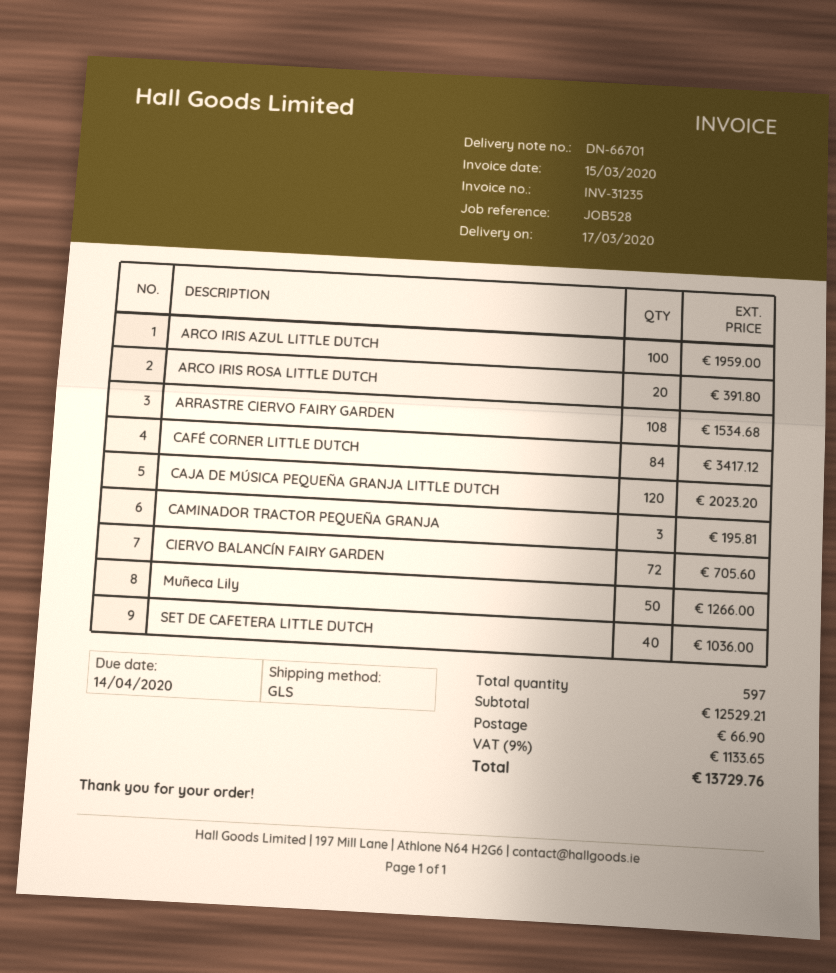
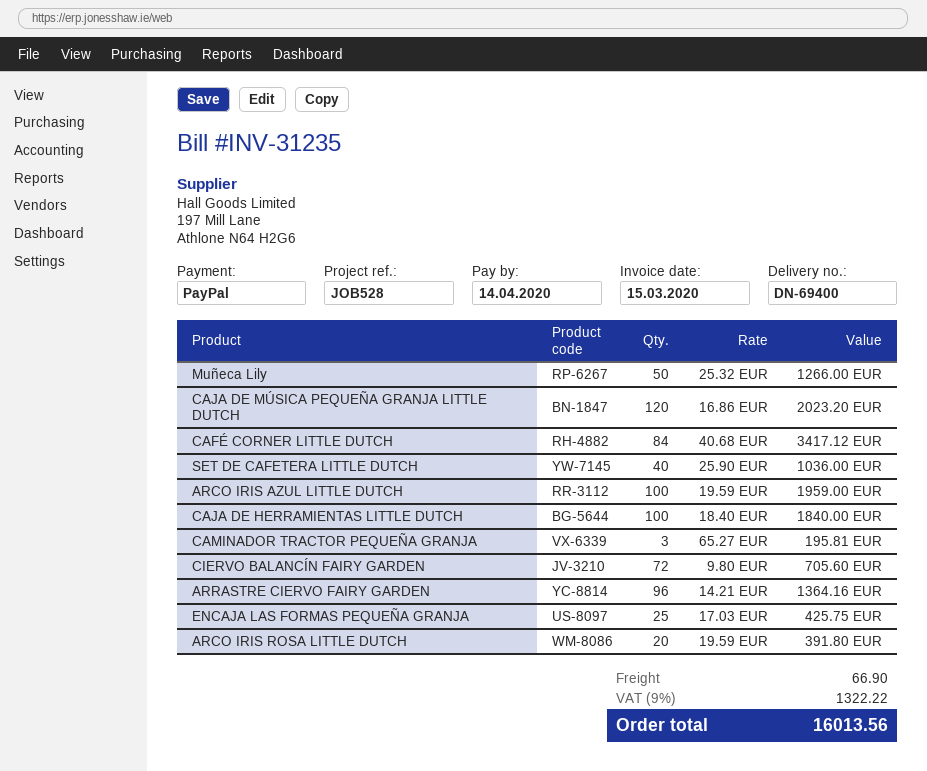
delivery note number: DN-66701 -> DN-69400
ARRASTRE CIERVO FAIRY GARDEN: 108 for 1534.68 -> 96 for 1364.16
CAJA DE HERRAMIENTAS LITTLE DUTCH: none -> 100 for 1840.00
ENCAJA LAS FORMAS PEQUEÑA GRANJA: none -> 25 for 425.75
tax: 9% = 1133.65 -> 9% = 1322.22
total: 13729.76 -> 16013.56

